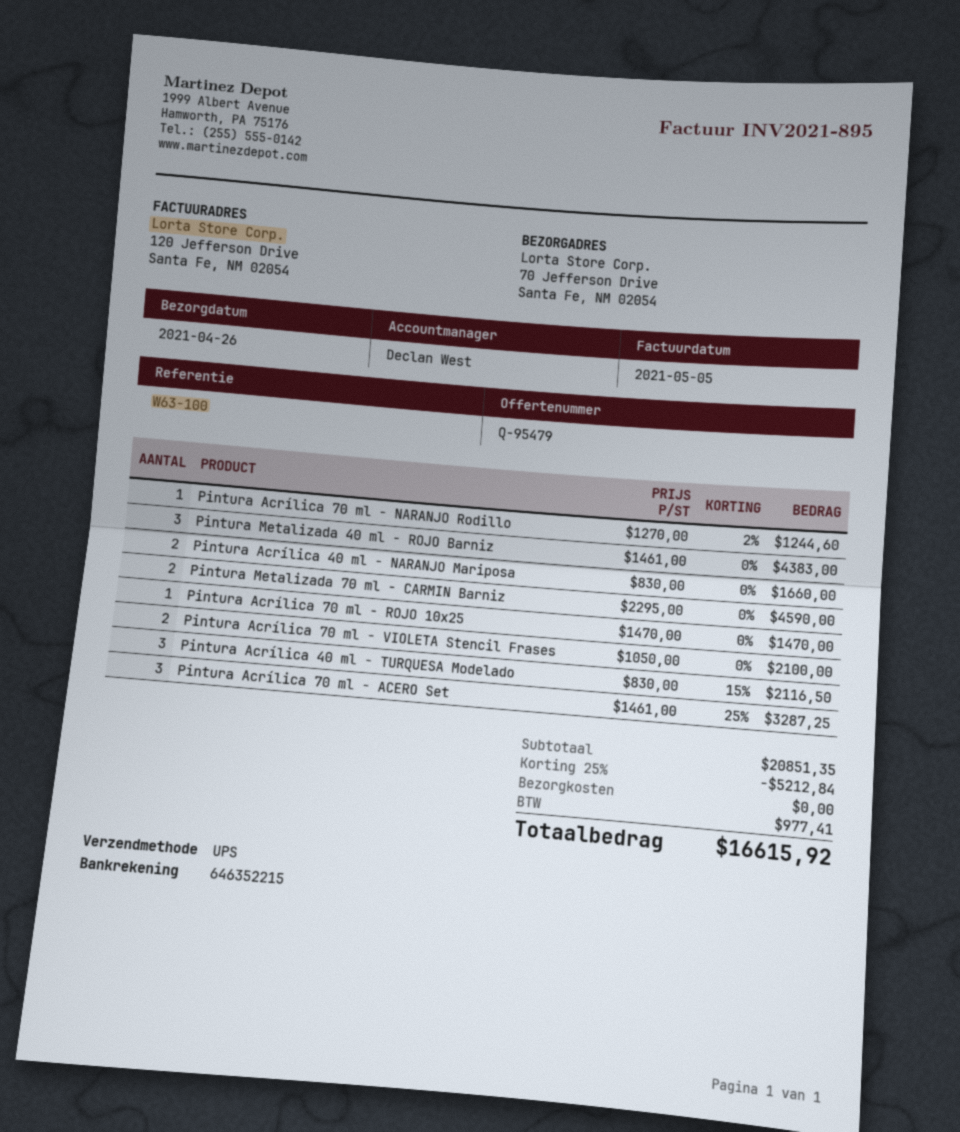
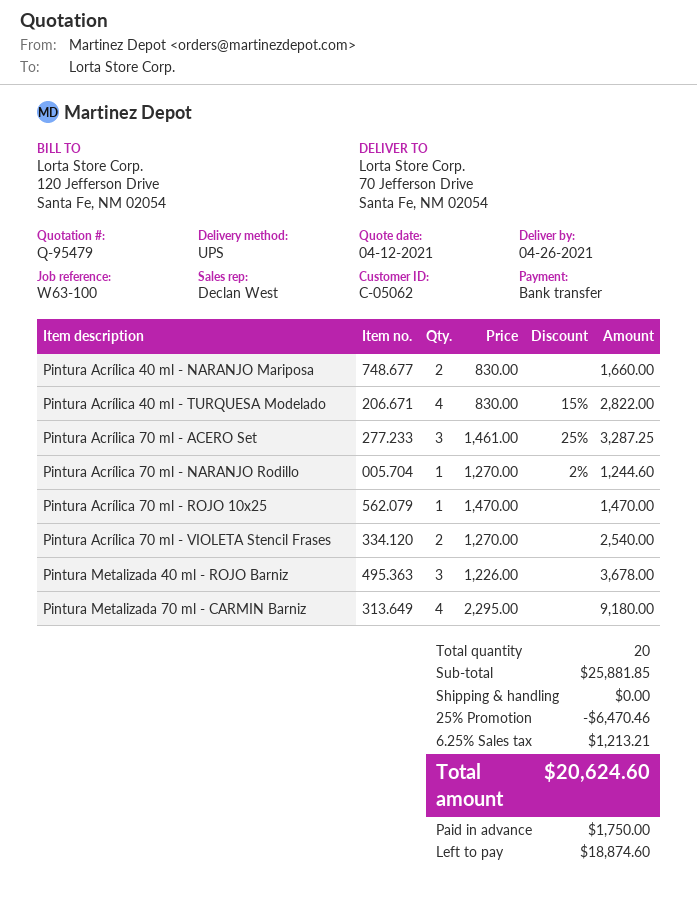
Pintura Metalizada 40 ml - ROJO Barniz: 3 x 1461.00 = 4383.00 -> 3 x 1226.00 = 3678.00
Pintura Metalizada 70 ml - CARMIN Barniz: 2 x 2295.00 = 4590.00 -> 4 x 2295.00 = 9180.00
Pintura Acrílica 70 ml - VIOLETA Stencil Frases: 2 x 1050.00 = 2100.00 -> 2 x 1270.00 = 2540.00
Pintura Acrílica 40 ml - TURQUESA Modelado: 3 x 830.00 - 15% = 2116.50 -> 4 x 830.00 - 15% = 2822.00
subtotal: 20851.35 -> 25881.85
discount: 25% = 5212.84 -> 25% = 6470.46
tax: 977.41 -> 1213.21
total: 16615.92 -> 20624.60

